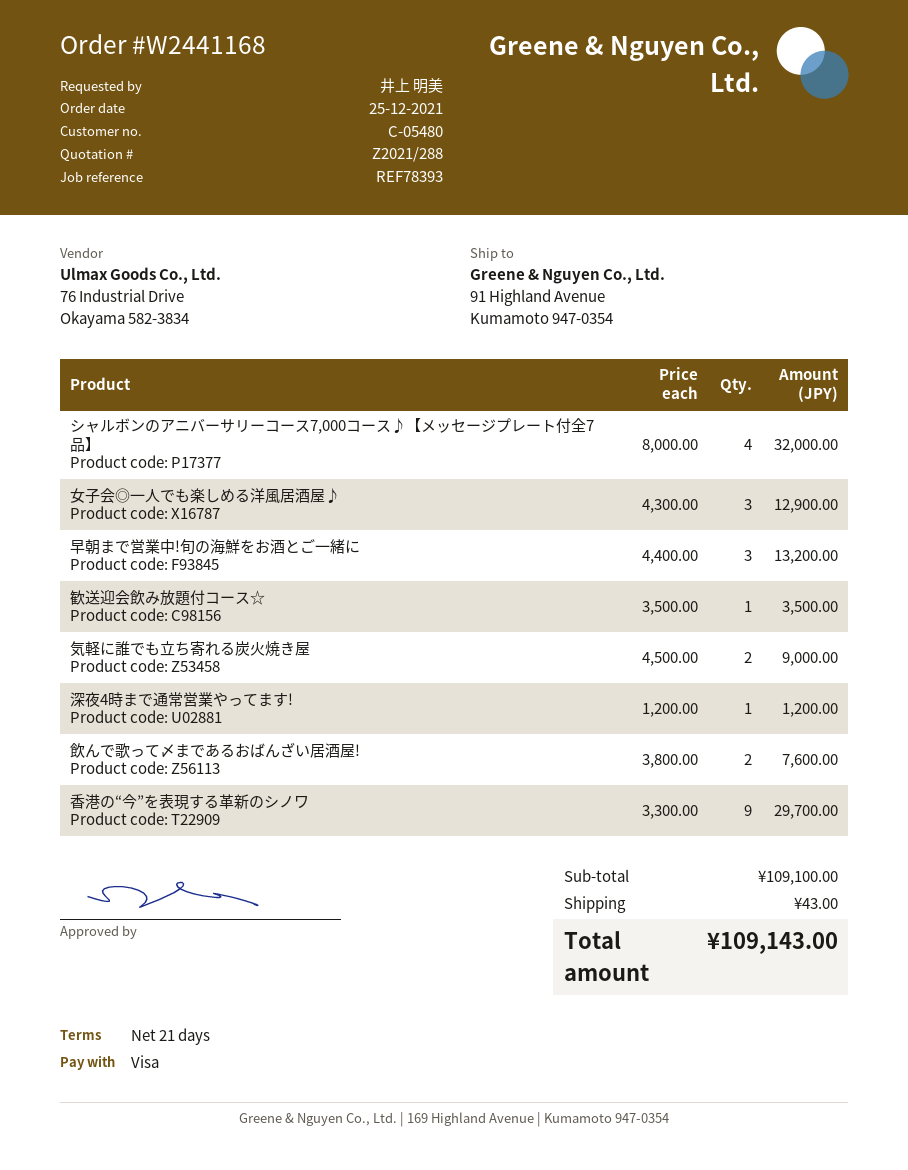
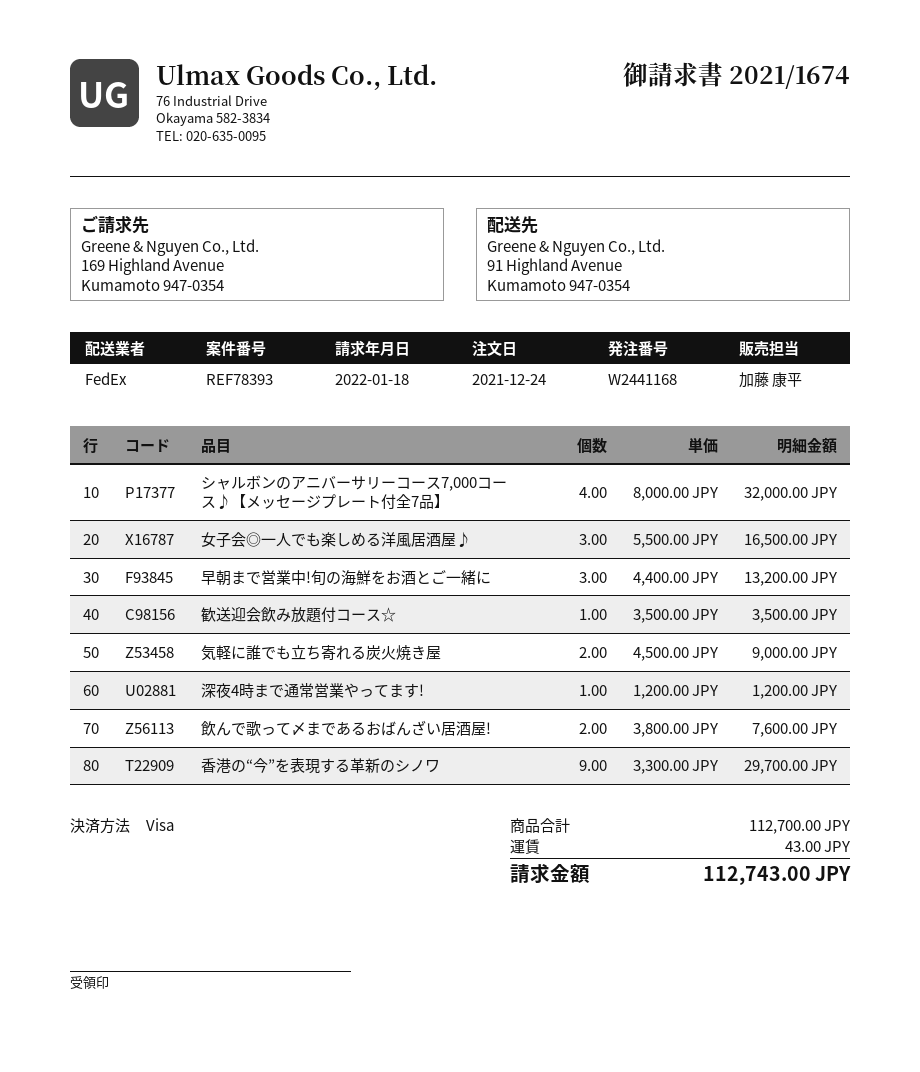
order date: 2021-12-25 -> 2021-12-24
女子会◎一人でも楽しめる洋風居酒屋♪: 3 x 4300.00 = 12900.00 -> 3 x 5500.00 = 16500.00
subtotal: 109100.00 -> 112700.00
total: 109143.00 -> 112743.00

